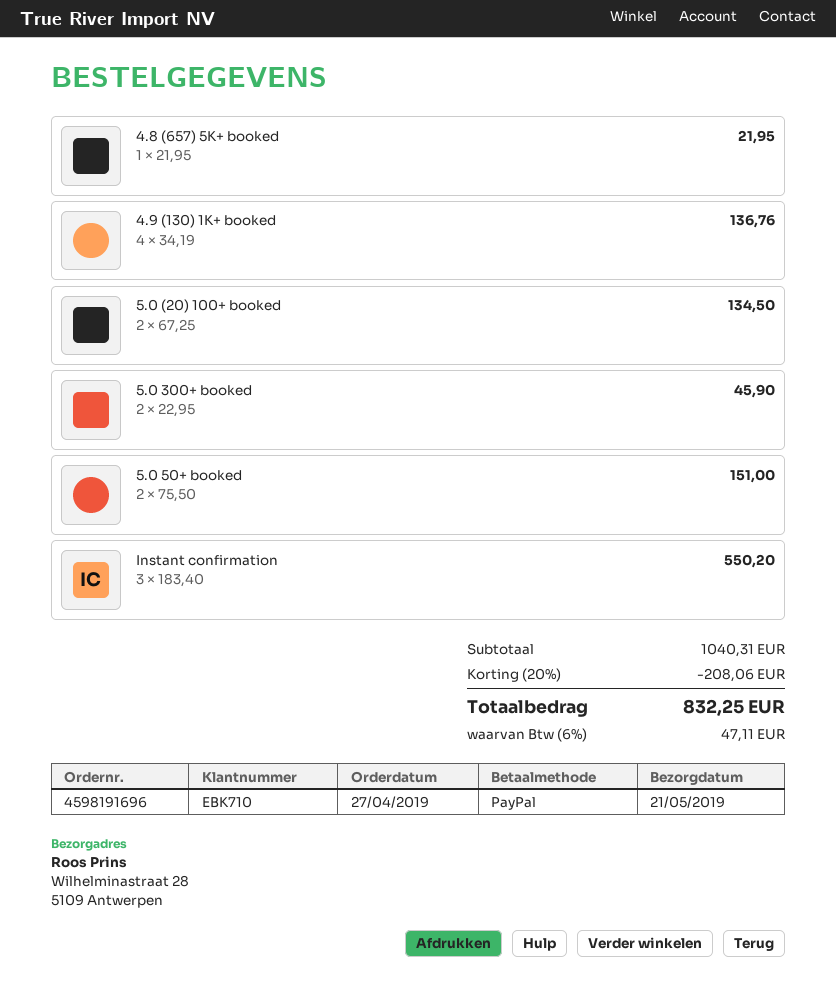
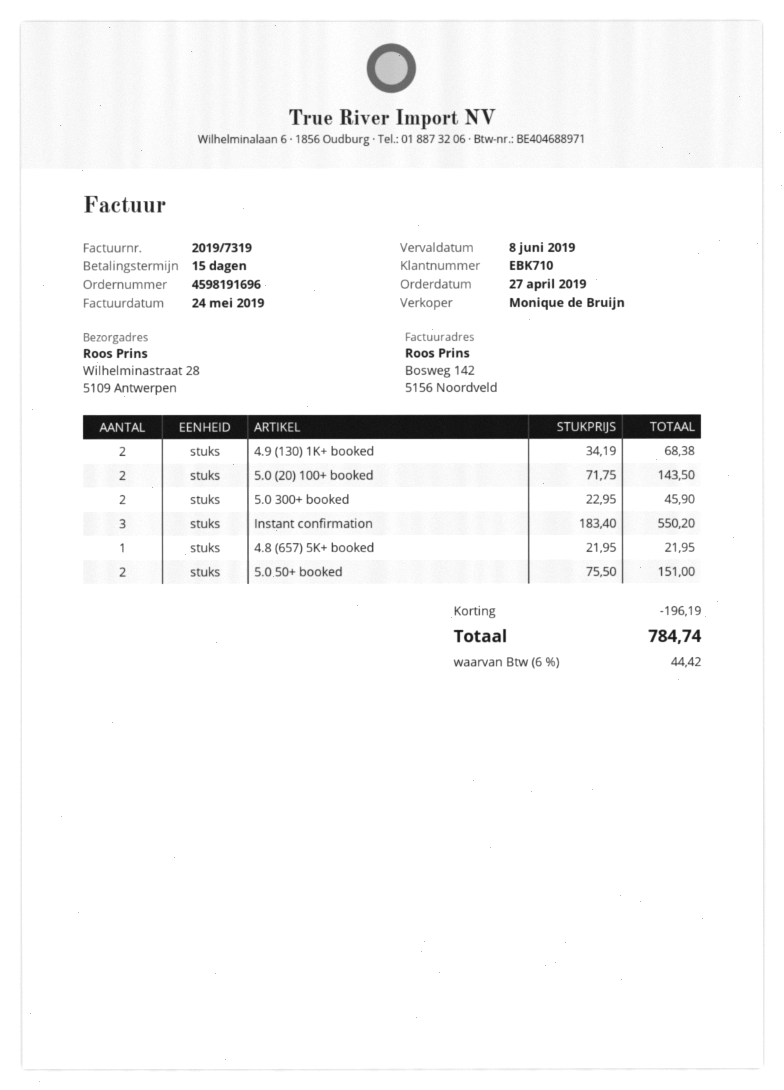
4.9 (130) 1K+ booked: 4 x 34.19 = 136.76 -> 2 x 34.19 = 68.38
5.0 (20) 100+ booked: 2 x 67.25 = 134.50 -> 2 x 71.75 = 143.50
discount: 208.06 -> 196.19
tax: 6% = 47.11 -> 6% = 44.42
total: 832.25 -> 784.74

